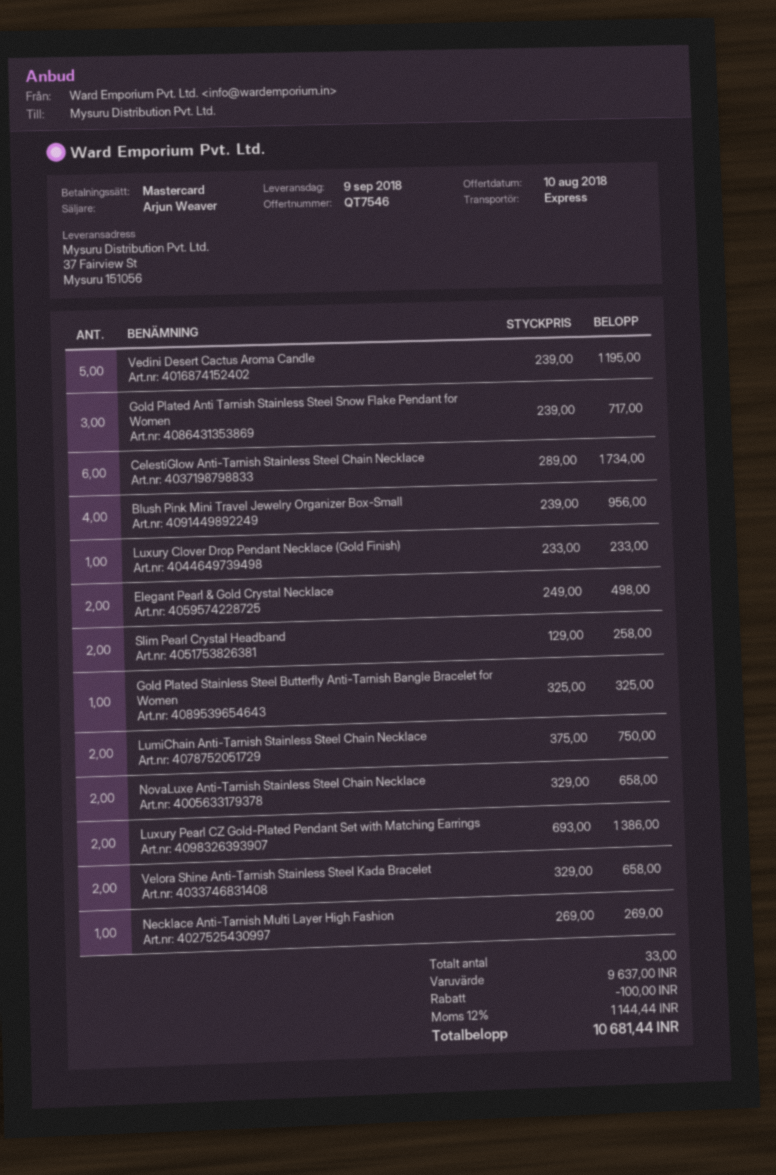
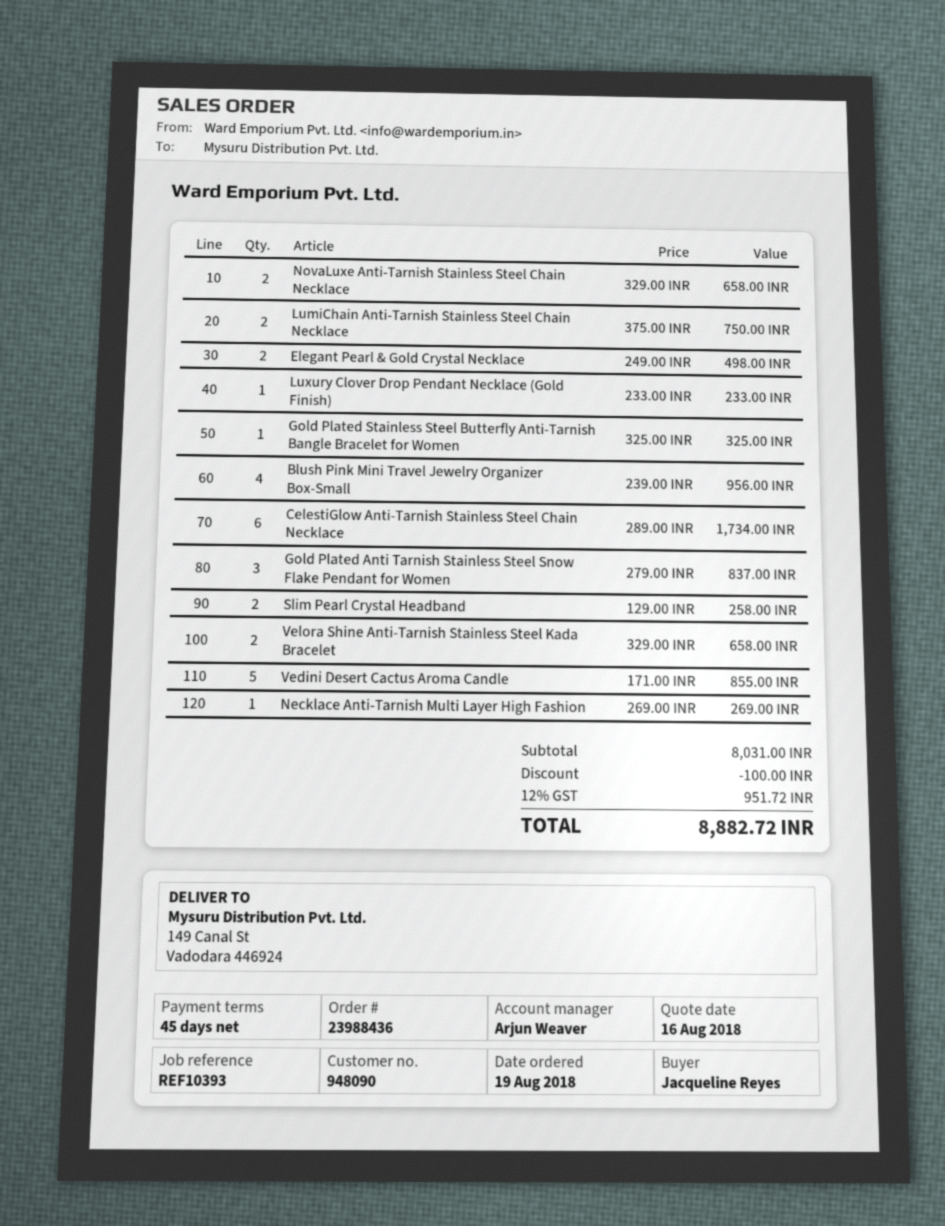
quote date: 2018-08-10 -> 2018-08-16
ship to: 37 Fairview St, Mysuru 151056 -> 149 Canal St, Vadodara 446924
Vedini Desert Cactus Aroma Candle: 5 x 239.00 = 1195.00 -> 5 x 171.00 = 855.00
Gold Plated Anti Tarnish Stainless Steel Snow Flake Pendant for Women: 3 x 239.00 = 717.00 -> 3 x 279.00 = 837.00
Luxury Pearl CZ Gold-Plated Pendant Set with Matching Earrings: 2 x 693.00 = 1386.00 -> none
subtotal: 9637.00 -> 8031.00
tax: 12% = 1144.44 -> 12% = 951.72
total: 10681.44 -> 8882.72

